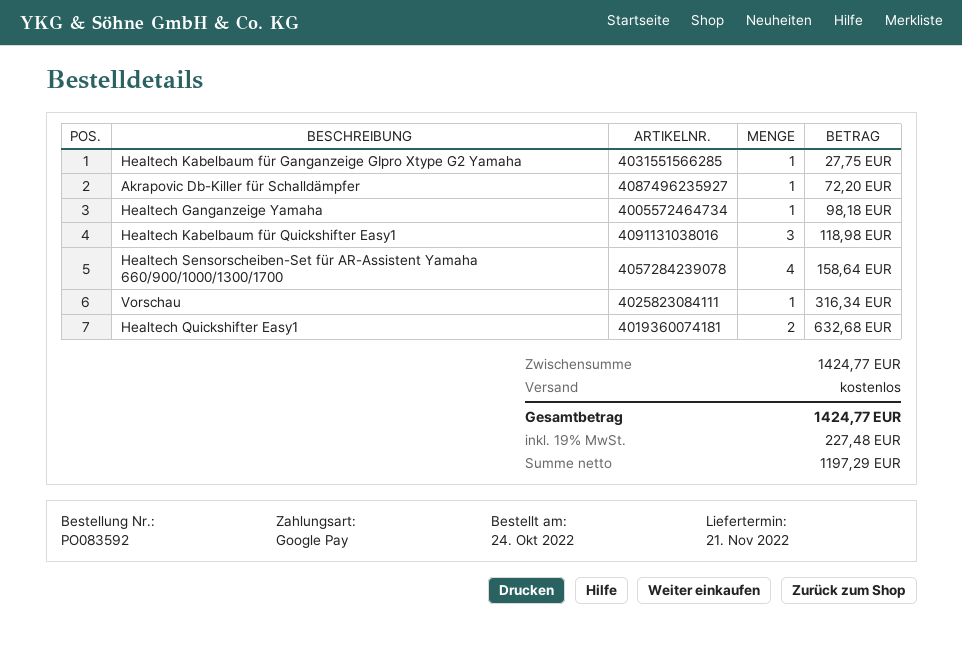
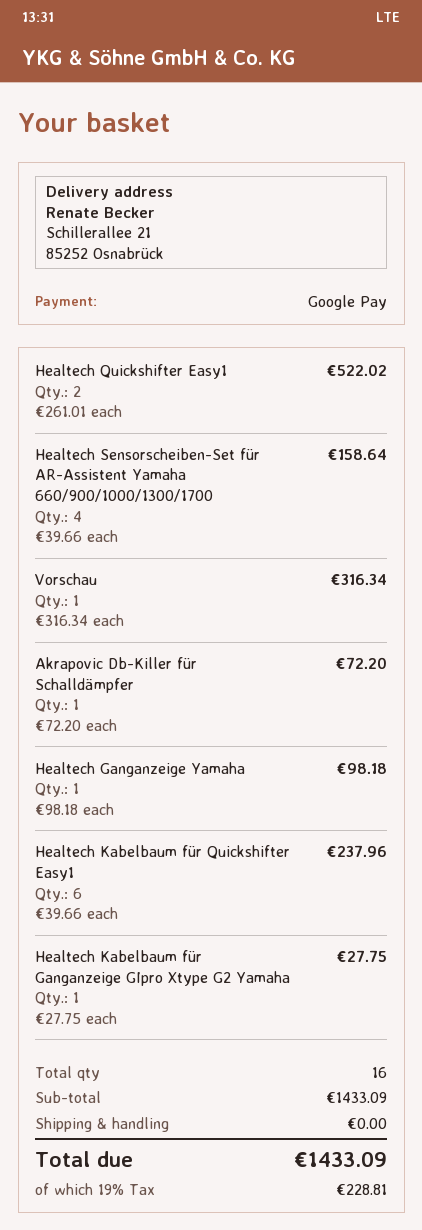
Healtech Kabelbaum für Quickshifter Easy1: 3 for 118.98 -> 6 for 237.96
Healtech Quickshifter Easy1: 2 for 632.68 -> 2 for 522.02
subtotal: 1424.77 -> 1433.09
tax: 19% = 227.48 -> 19% = 228.81
total: 1424.77 -> 1433.09

